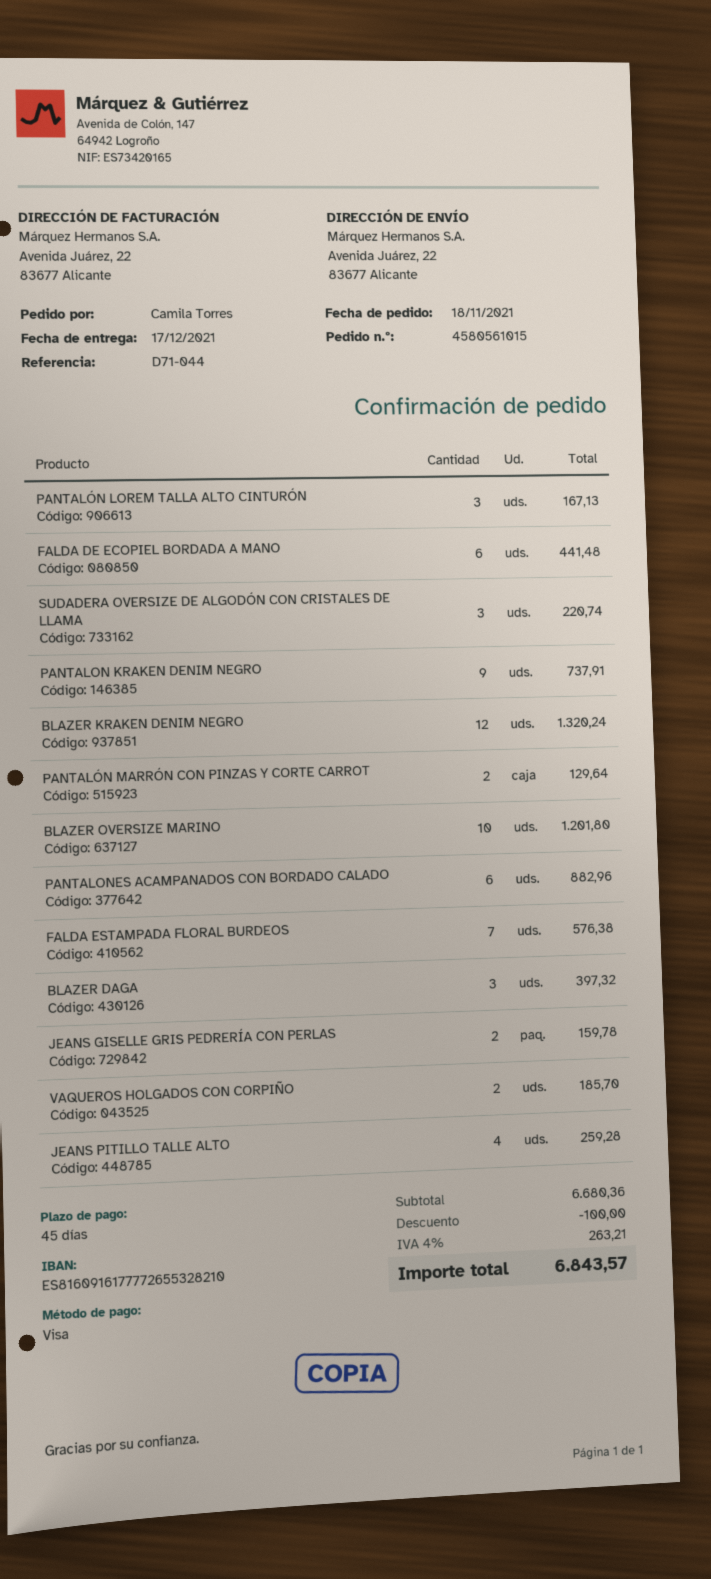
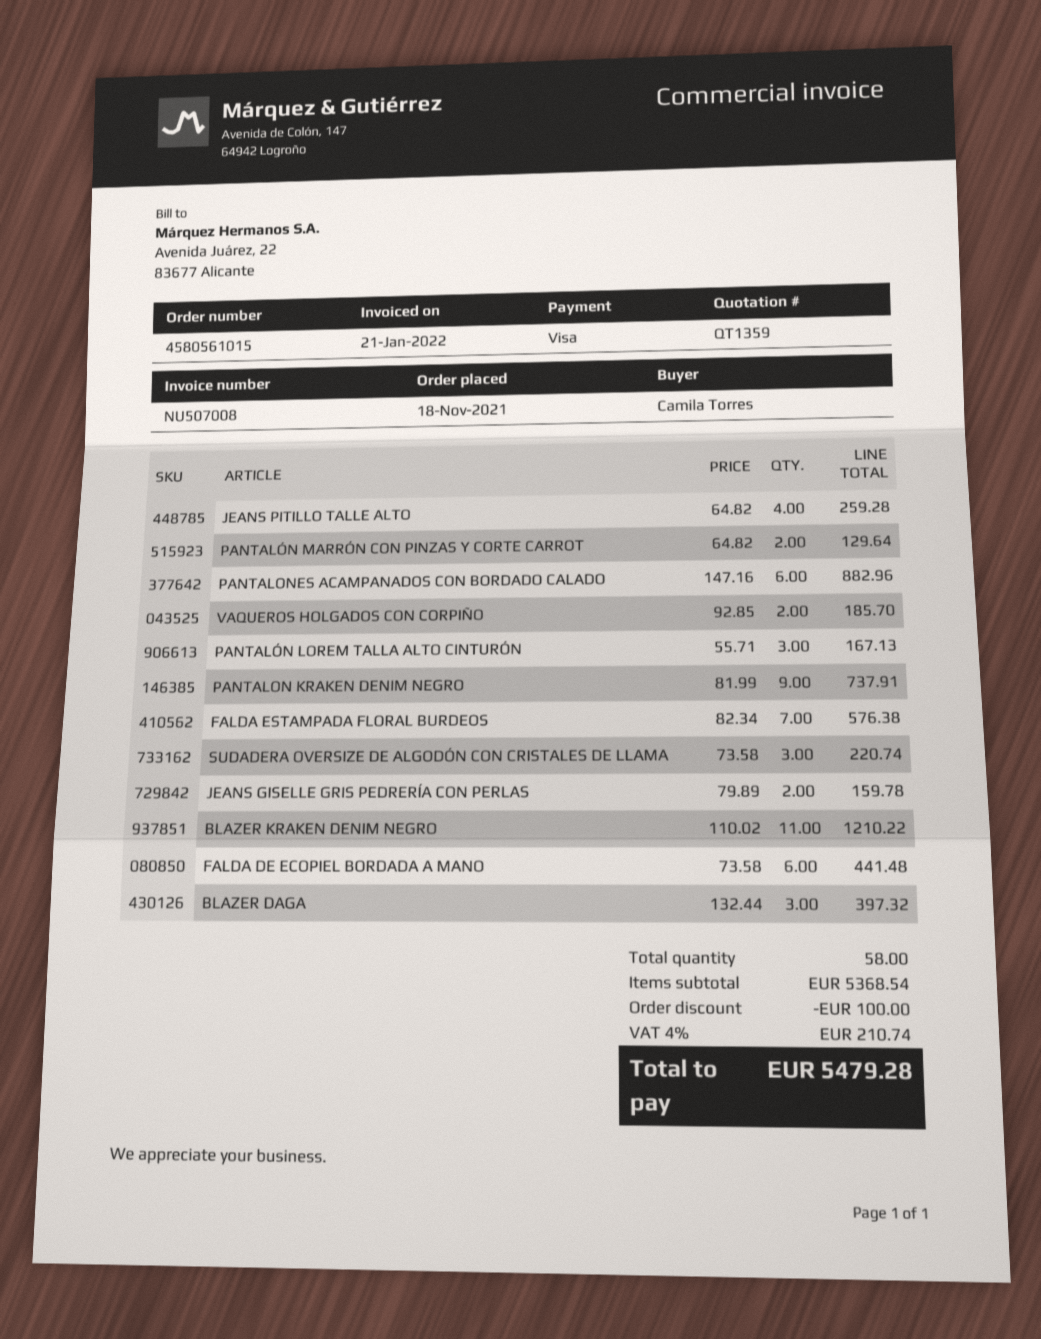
BLAZER KRAKEN DENIM NEGRO: 12 for 1320.24 -> 11 for 1210.22
BLAZER OVERSIZE MARINO: 10 for 1201.80 -> none
subtotal: 6680.36 -> 5368.54
tax: 4% = 263.21 -> 4% = 210.74
total: 6843.57 -> 5479.28

